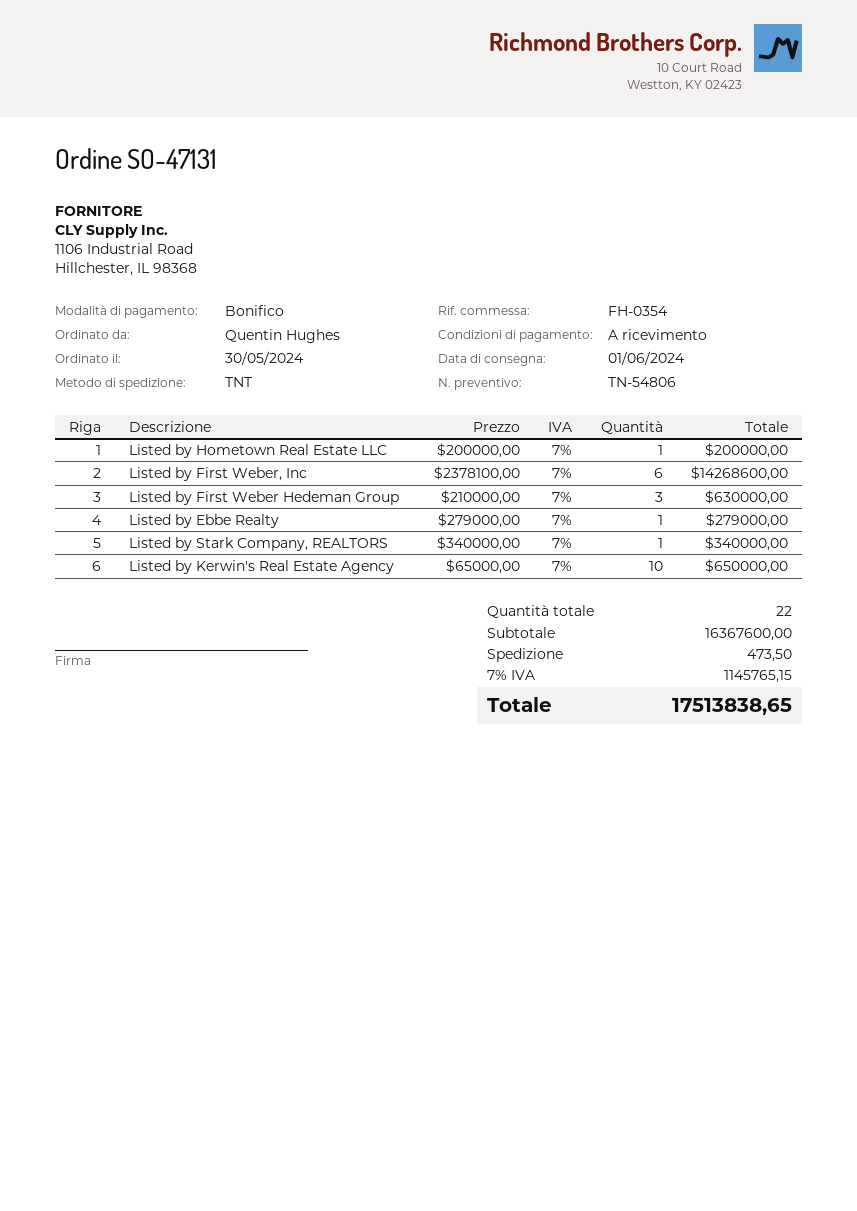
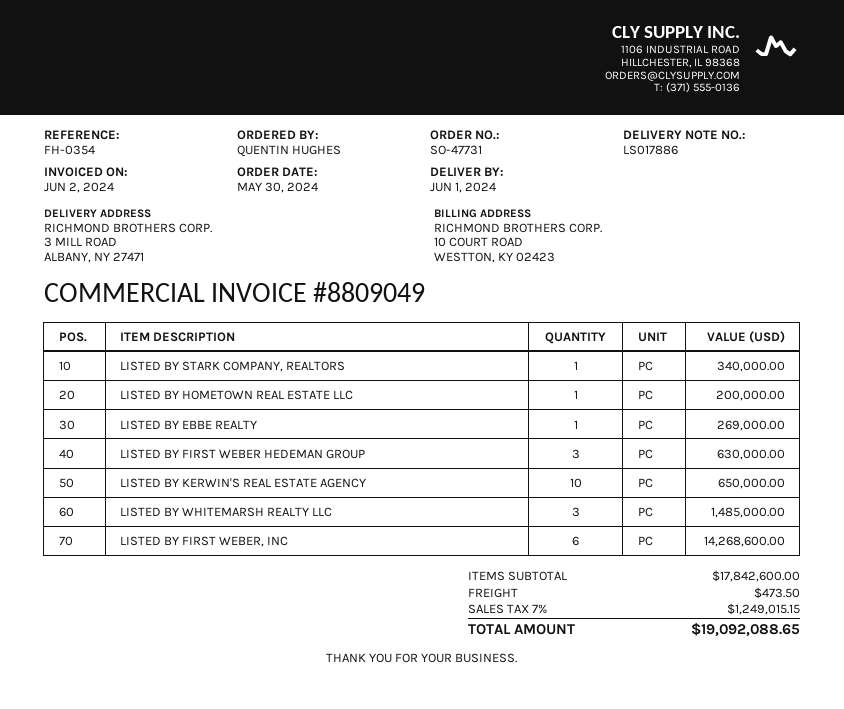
order number: SO-47131 -> SO-47731
Listed by Ebbe Realty: 1 for 279000.00 -> 1 for 269000.00
LISTED BY WHITEMARSH REALTY LLC: none -> 3 for 1485000.00
subtotal: 16367600.00 -> 17842600.00
tax: 7% = 1145765.15 -> 7% = 1249015.15
total: 17513838.65 -> 19092088.65

